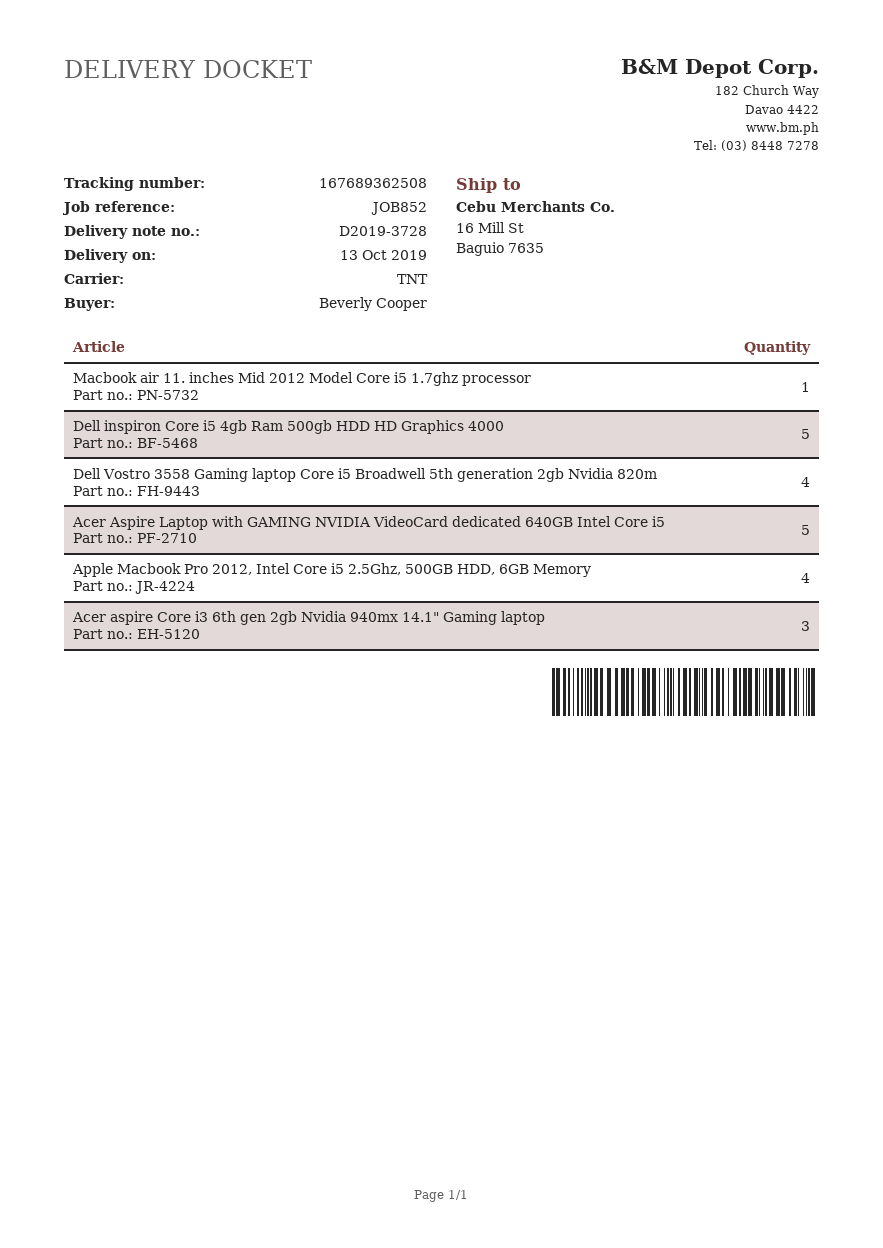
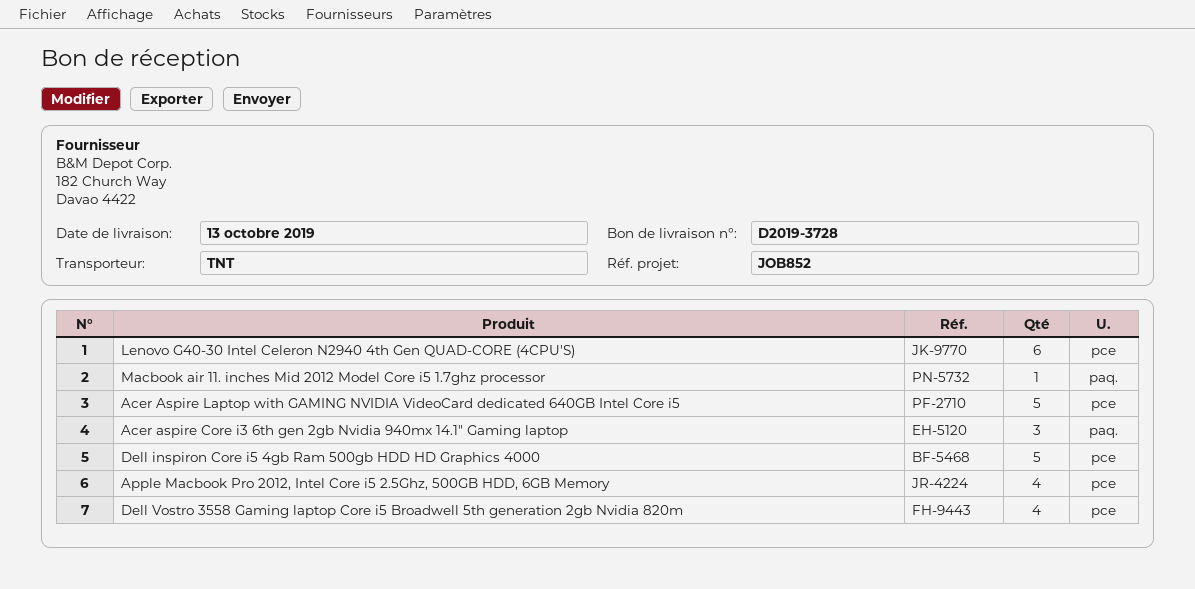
Lenovo G40-30 Intel Celeron N2940 4th Gen QUAD-CORE (4CPU'S): none -> 6

